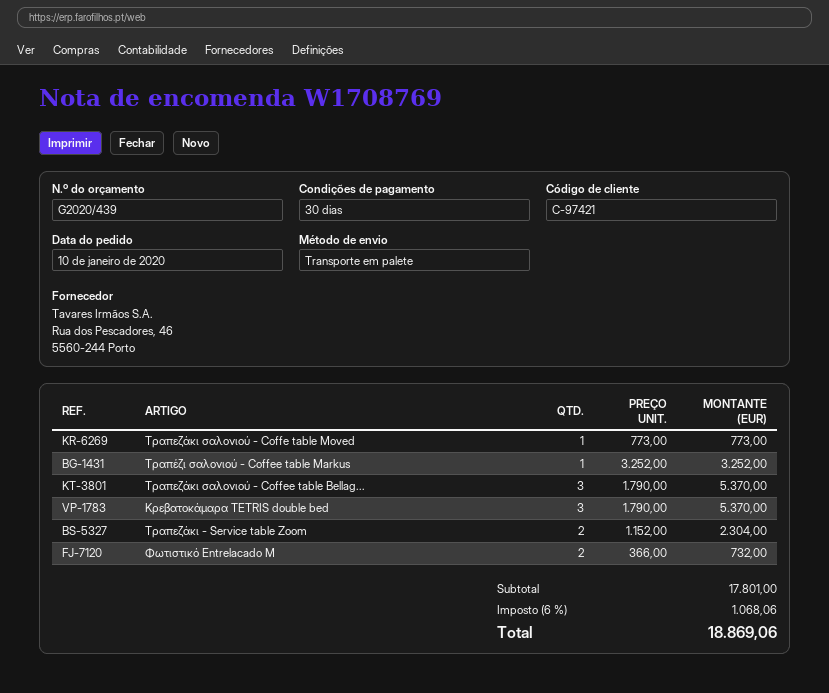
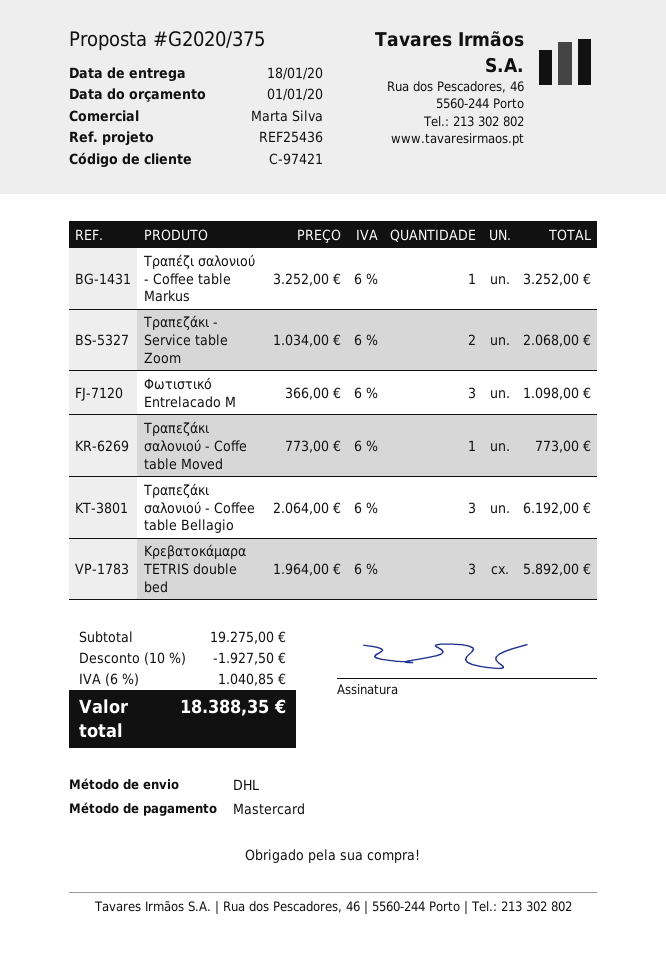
quote number: G2020/439 -> G2020/375
shipping method: pallet freight -> DHL
Τραπεζάκι σαλονιού - Coffee table Bellag...: 3 x 1790.00 = 5370.00 -> 3 x 2064.00 = 6192.00
Κρεβατοκάμαρα TETRIS double bed: 3 x 1790.00 = 5370.00 -> 3 x 1964.00 = 5892.00
Τραπεζάκι - Service table Zoom: 2 x 1152.00 = 2304.00 -> 2 x 1034.00 = 2068.00
Φωτιστικό Entrelacado M: 2 x 366.00 = 732.00 -> 3 x 366.00 = 1098.00
subtotal: 17801.00 -> 19275.00
discount: none -> 10% = 1927.50
tax: 6% = 1068.06 -> 6% = 1040.85
total: 18869.06 -> 18388.35

